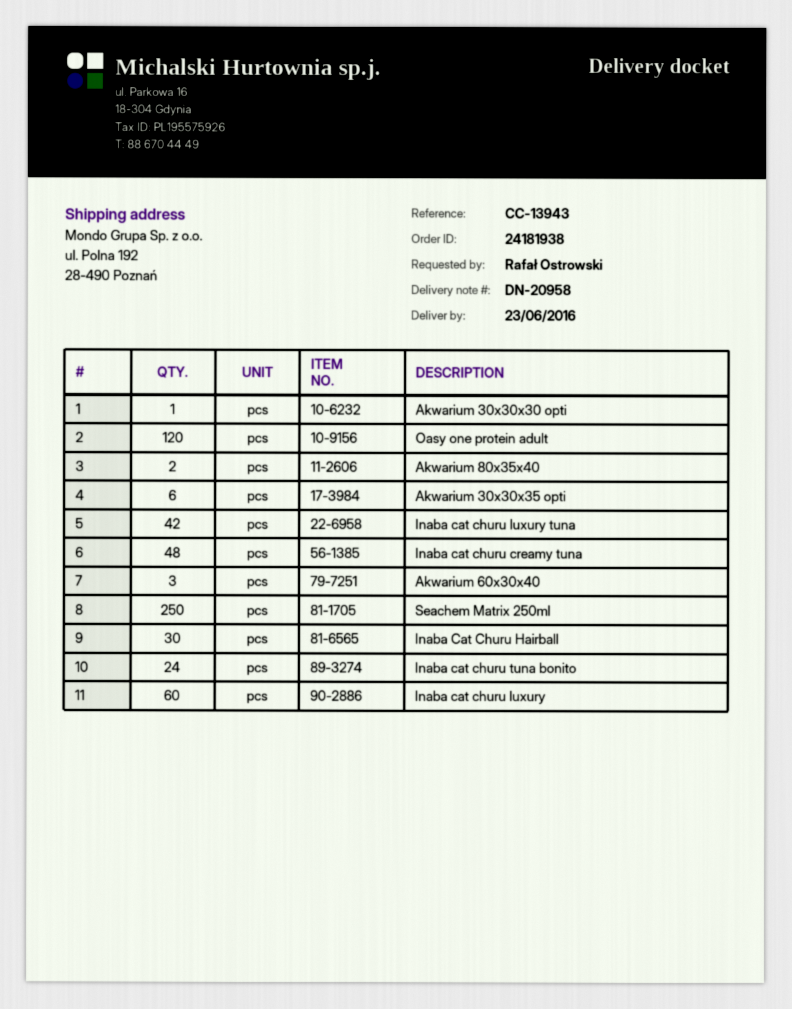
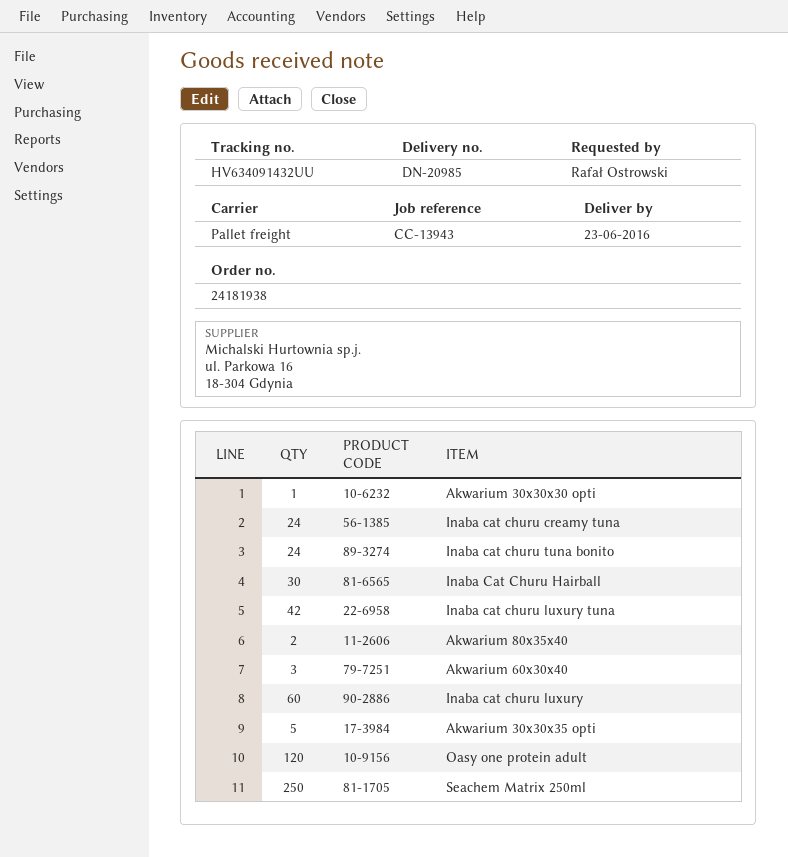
delivery note number: DN-20958 -> DN-20985
Akwarium 30x30x35 opti: 6 -> 5
Inaba cat churu creamy tuna: 48 -> 24

